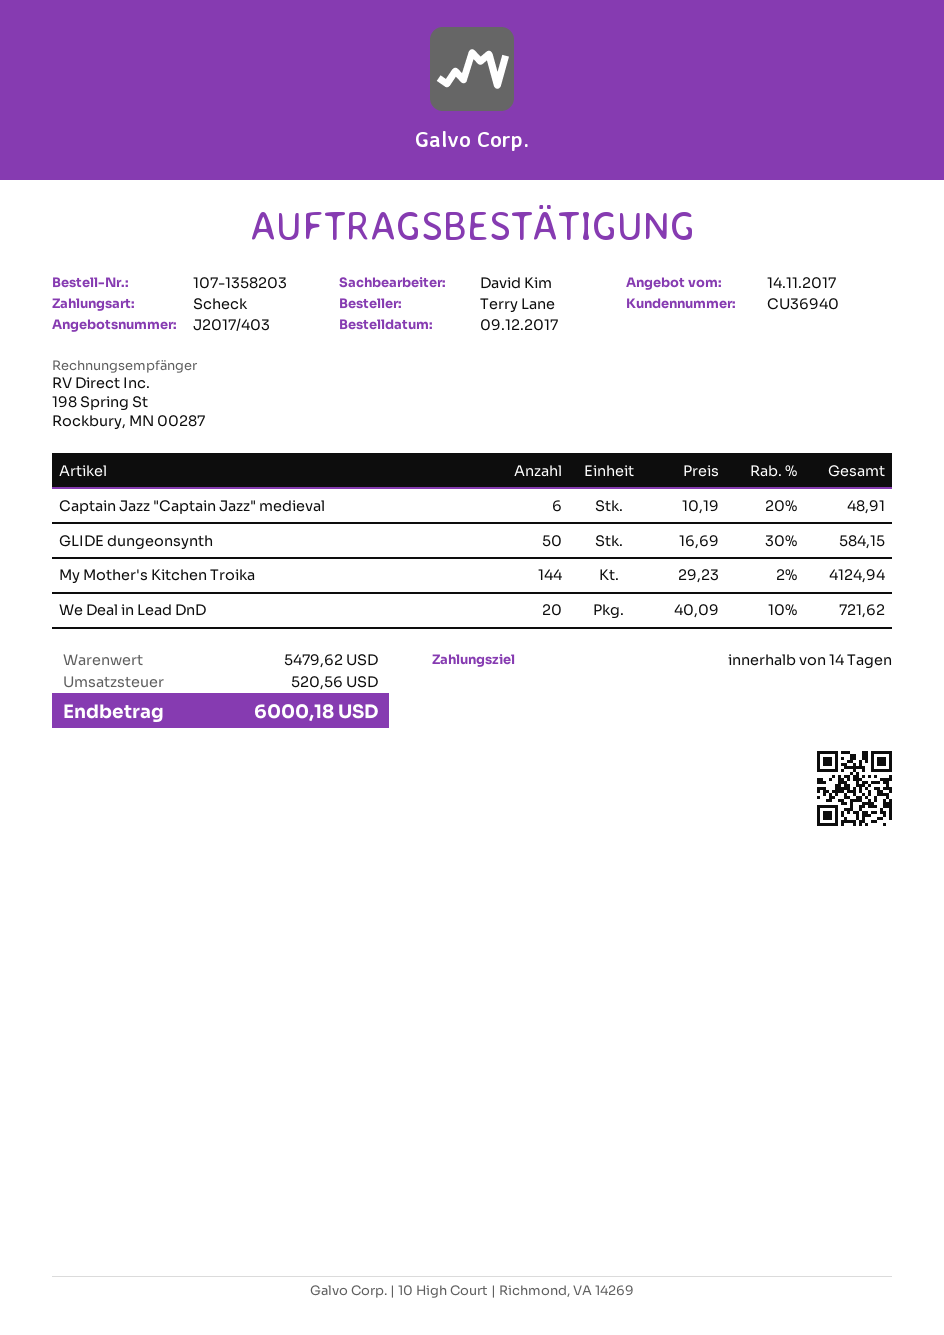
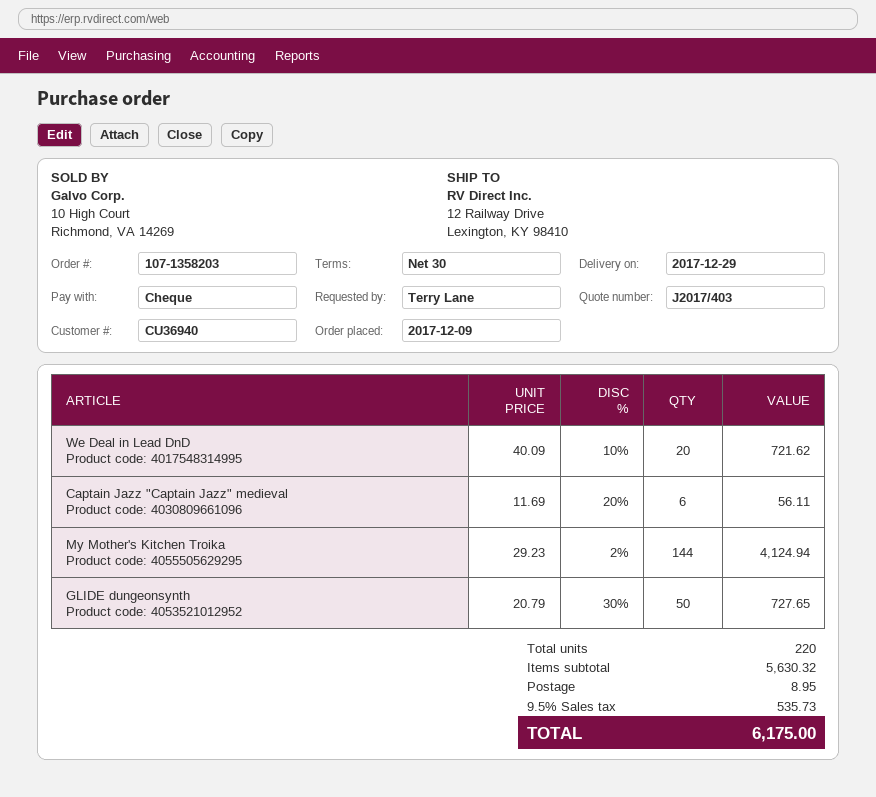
payment terms: 14 days -> 30 days
Captain Jazz "Captain Jazz" medieval: 6 x 10.19 - 20% = 48.91 -> 6 x 11.69 - 20% = 56.11
GLIDE dungeonsynth: 50 x 16.69 - 30% = 584.15 -> 50 x 20.79 - 30% = 727.65
subtotal: 5479.62 -> 5630.32
shipping: none -> 8.95
tax: 520.56 -> 535.73
total: 6000.18 -> 6175.00

